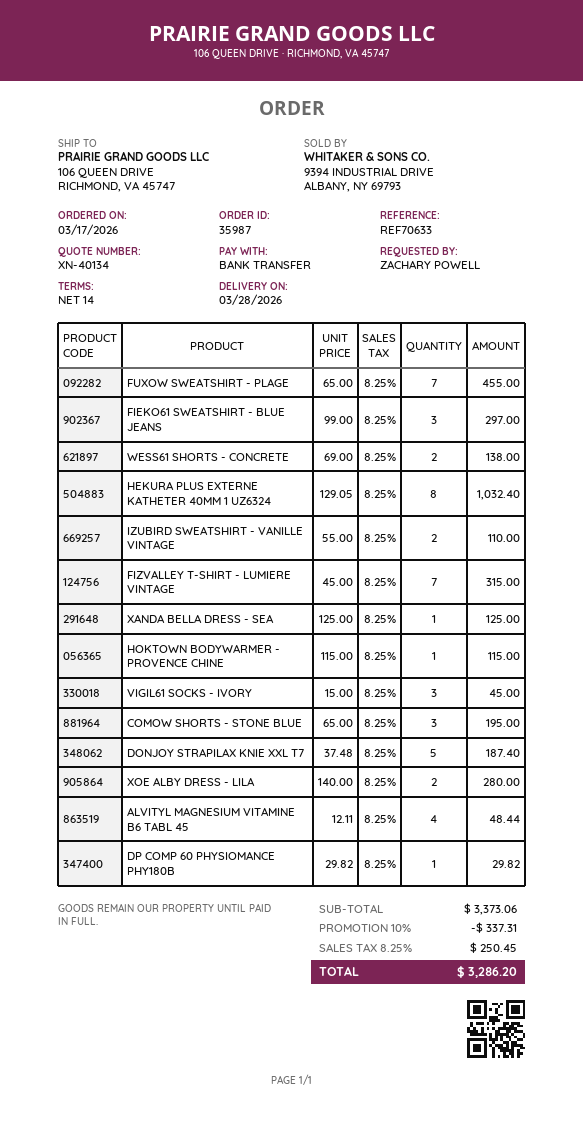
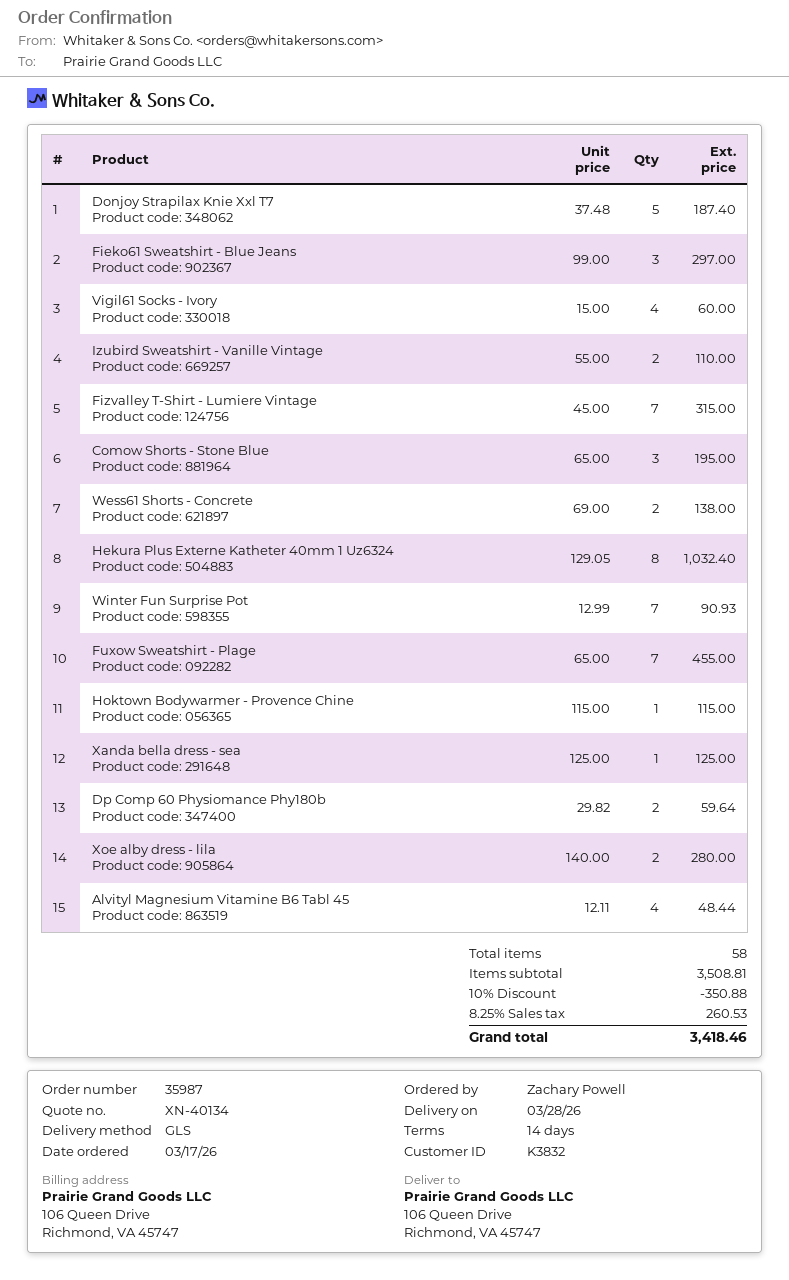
VIGIL61 SOCKS - IVORY: 3 x 15.00 = 45.00 -> 4 x 15.00 = 60.00
DP COMP 60 PHYSIOMANCE PHY180B: 1 x 29.82 = 29.82 -> 2 x 29.82 = 59.64
Winter Fun Surprise Pot: none -> 7 x 12.99 = 90.93
subtotal: 3373.06 -> 3508.81
discount: 10% = 337.31 -> 10% = 350.88
tax: 8.25% = 250.45 -> 8.25% = 260.53
total: 3286.20 -> 3418.46

